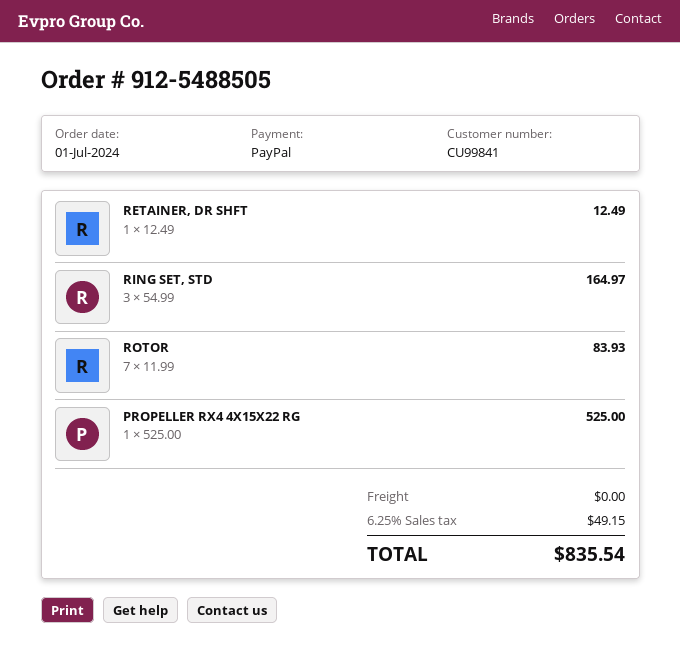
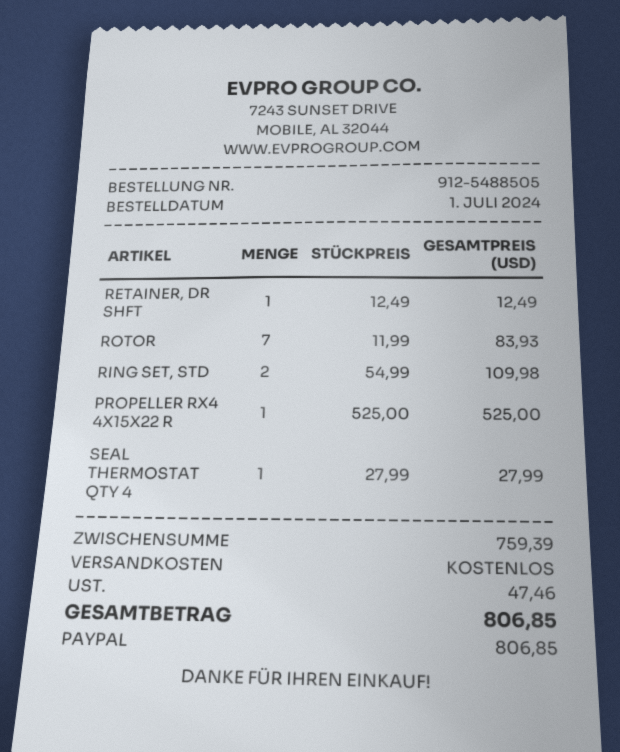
RING SET, STD: 3 x 54.99 = 164.97 -> 2 x 54.99 = 109.98
SEAL THERMOSTAT QTY 4: none -> 1 x 27.99 = 27.99
tax: 49.15 -> 47.46
total: 835.54 -> 806.85

